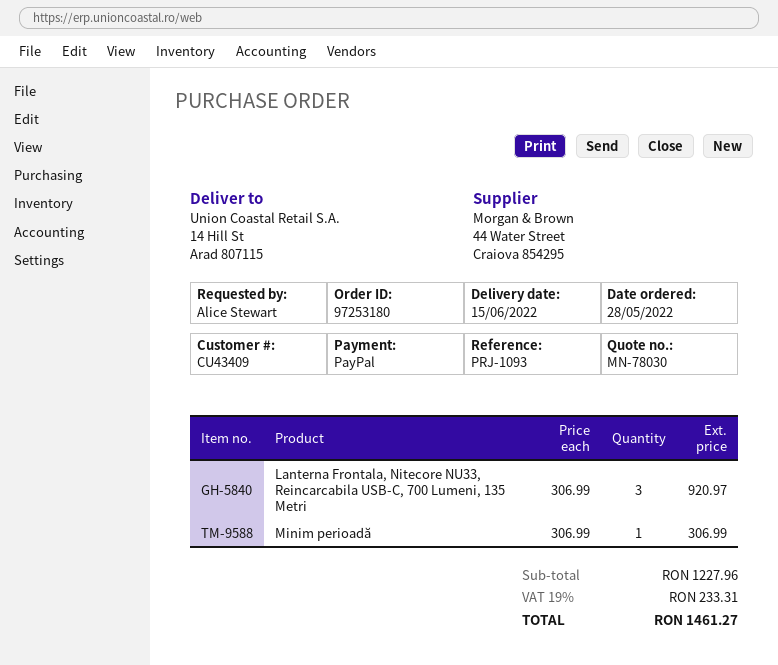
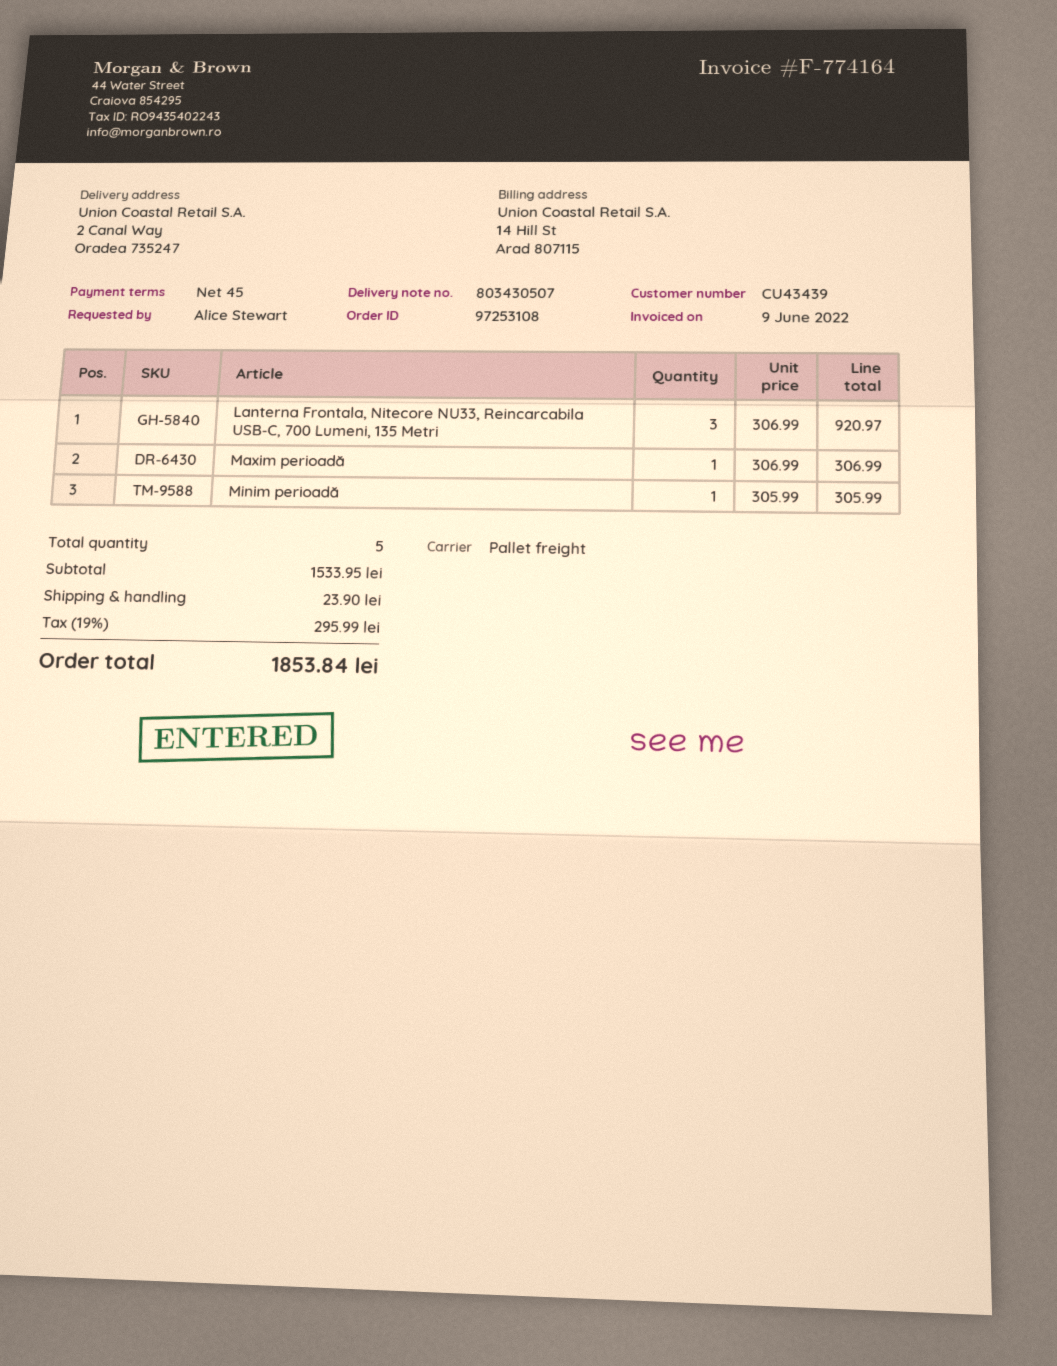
order number: 97253180 -> 97253108
customer number: CU43409 -> CU43439
ship to: 14 Hill St, Arad 807115 -> 2 Canal Way, Oradea 735247
Minim perioadă: 1 x 306.99 = 306.99 -> 1 x 305.99 = 305.99
Maxim perioadă: none -> 1 x 306.99 = 306.99
subtotal: 1227.96 -> 1533.95
shipping: none -> 23.90
tax: 19% = 233.31 -> 19% = 295.99
total: 1461.27 -> 1853.84

